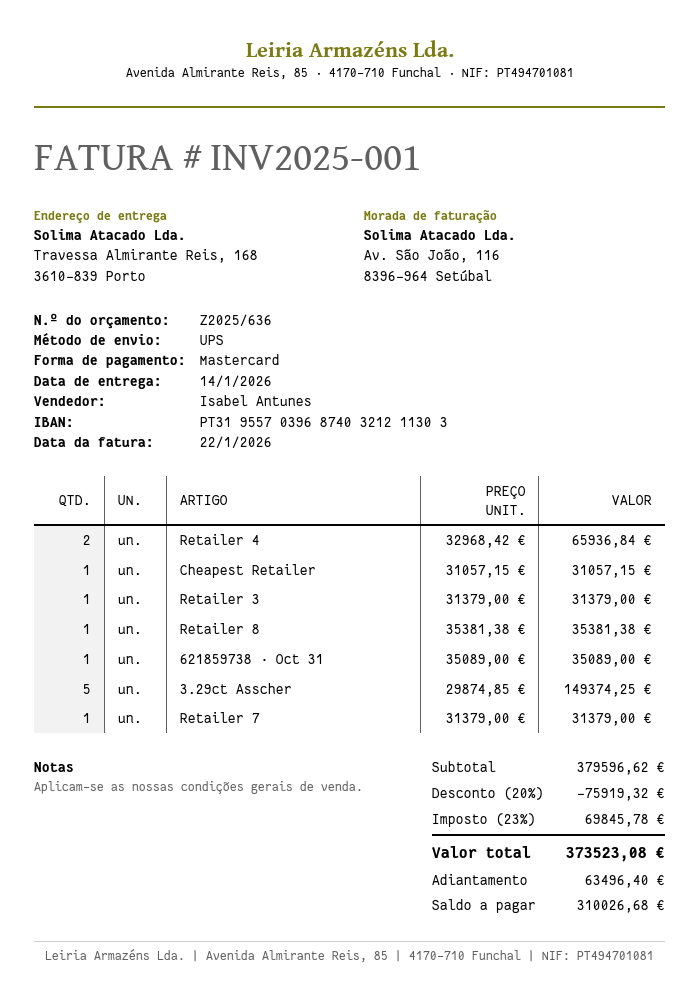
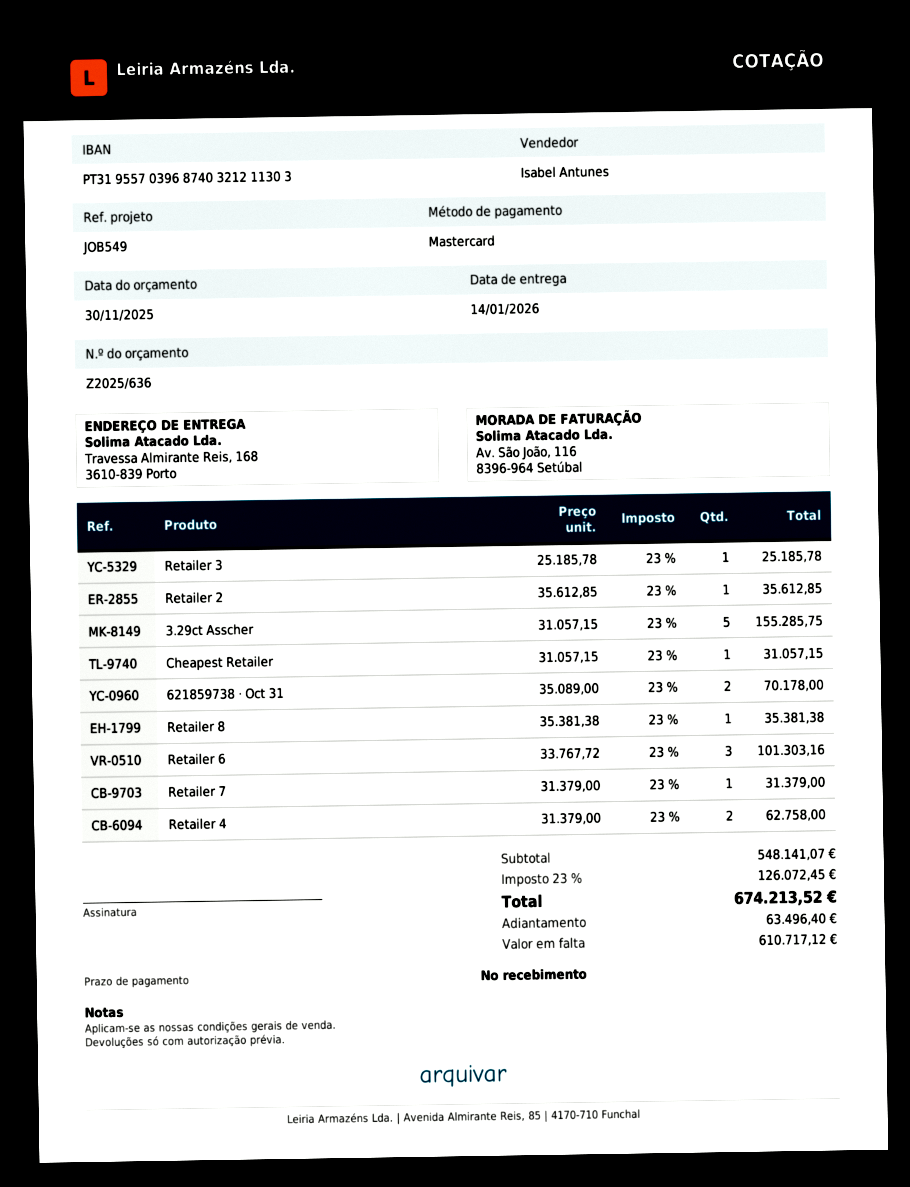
Retailer 4: 2 x 32968.42 = 65936.84 -> 2 x 31379.00 = 62758.00
Retailer 3: 1 x 31379.00 = 31379.00 -> 1 x 25185.78 = 25185.78
621859738 · Oct 31: 1 x 35089.00 = 35089.00 -> 2 x 35089.00 = 70178.00
3.29ct Asscher: 5 x 29874.85 = 149374.25 -> 5 x 31057.15 = 155285.75
Retailer 2: none -> 1 x 35612.85 = 35612.85
Retailer 6: none -> 3 x 33767.72 = 101303.16
subtotal: 379596.62 -> 548141.07
discount: 20% = 75919.32 -> none
tax: 23% = 69845.78 -> 23% = 126072.45
total: 373523.08 -> 674213.52
balance: 310026.68 -> 610717.12

